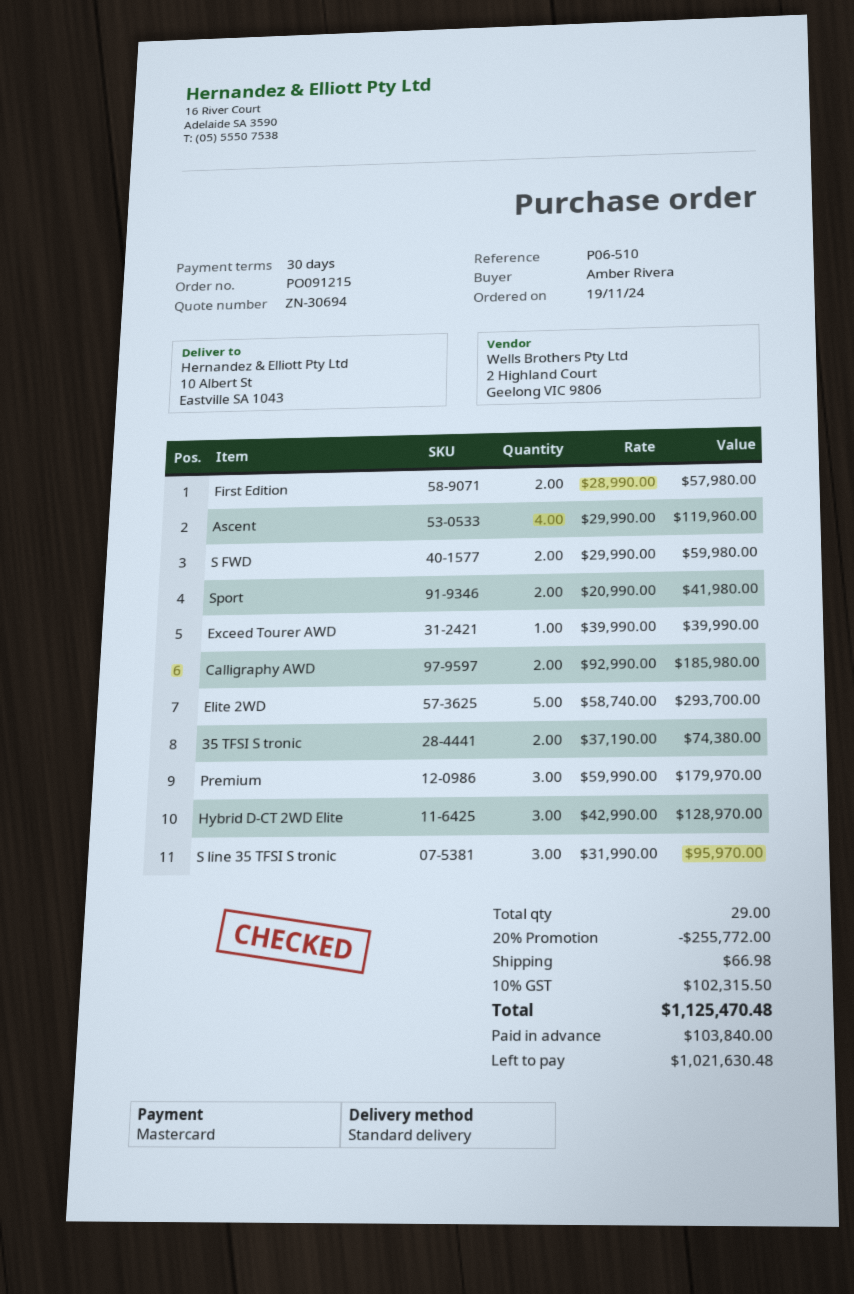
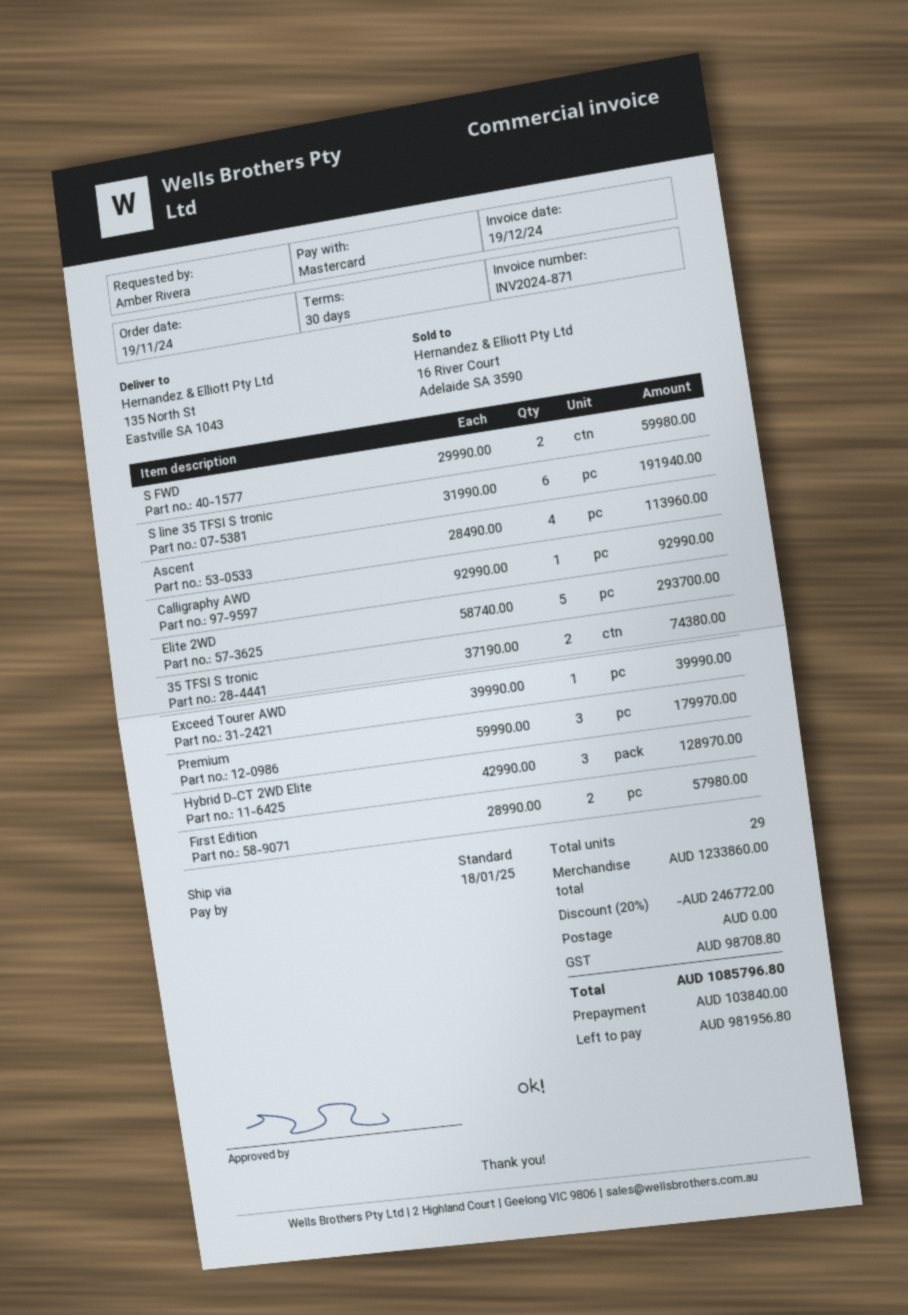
ship to: 10 Albert St, Eastville SA 1043 -> 135 North St, Eastville SA 1043
Ascent: 4 x 29990.00 = 119960.00 -> 4 x 28490.00 = 113960.00
Sport: 2 x 20990.00 = 41980.00 -> none
Calligraphy AWD: 2 x 92990.00 = 185980.00 -> 1 x 92990.00 = 92990.00
S line 35 TFSI S tronic: 3 x 31990.00 = 95970.00 -> 6 x 31990.00 = 191940.00
discount: 20% = 255772.00 -> 20% = 246772.00
shipping: 66.98 -> 0.00
tax: 102315.50 -> 98708.80
total: 1125470.48 -> 1085796.80
balance: 1021630.48 -> 981956.80

